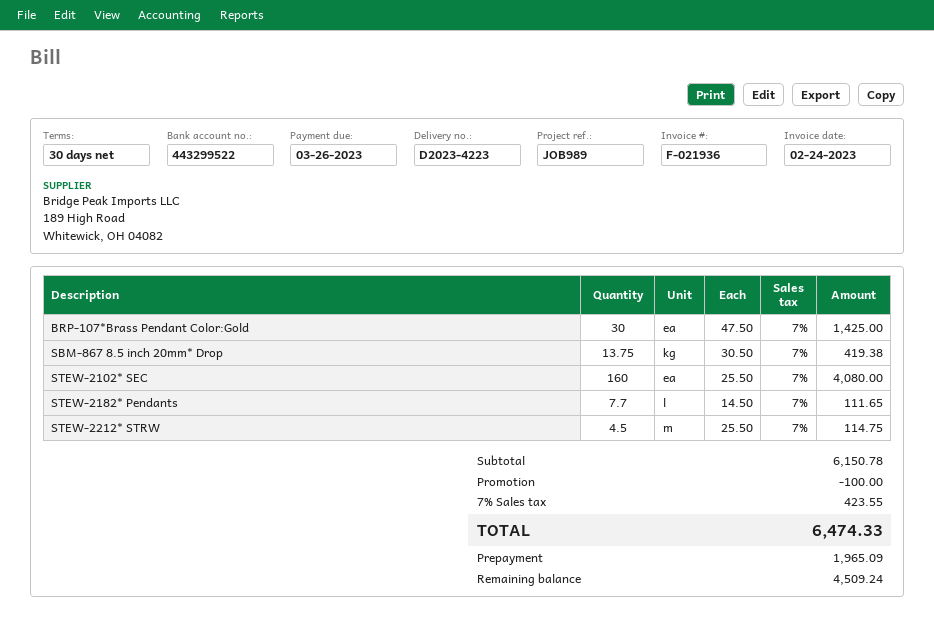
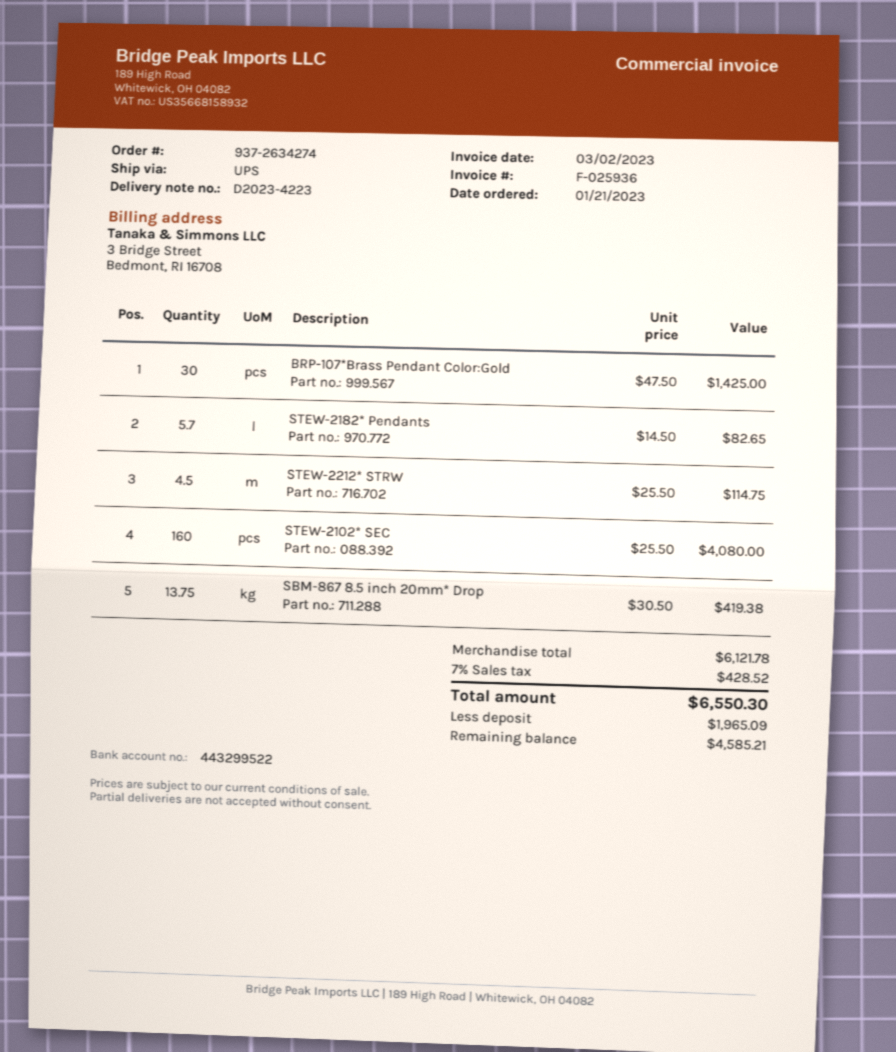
invoice number: F-021936 -> F-025936
invoice date: 2023-02-24 -> 2023-03-02
STEW-2182* Pendants: 7.7 x 14.50 = 111.65 -> 5.7 x 14.50 = 82.65
subtotal: 6150.78 -> 6121.78
discount: 100.00 -> none
tax: 7% = 423.55 -> 7% = 428.52
total: 6474.33 -> 6550.30
balance: 4509.24 -> 4585.21

